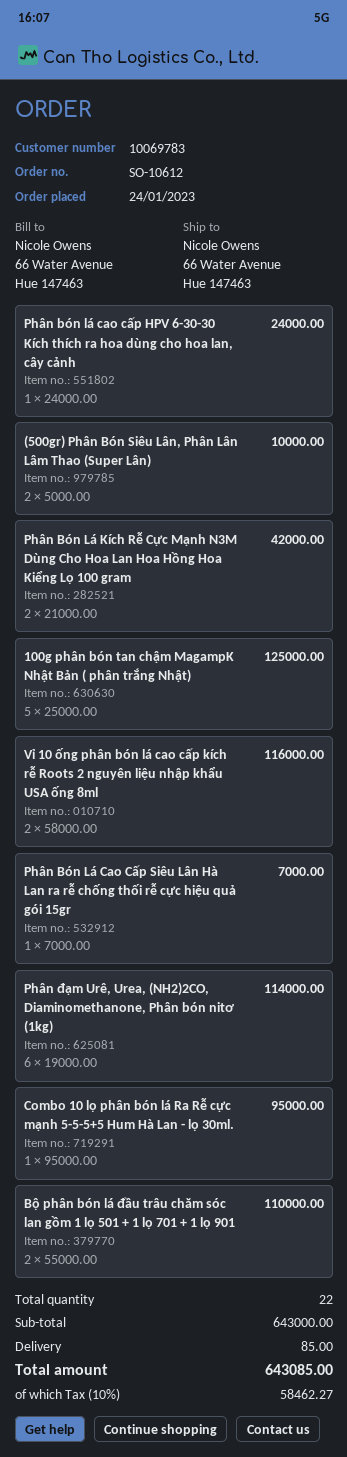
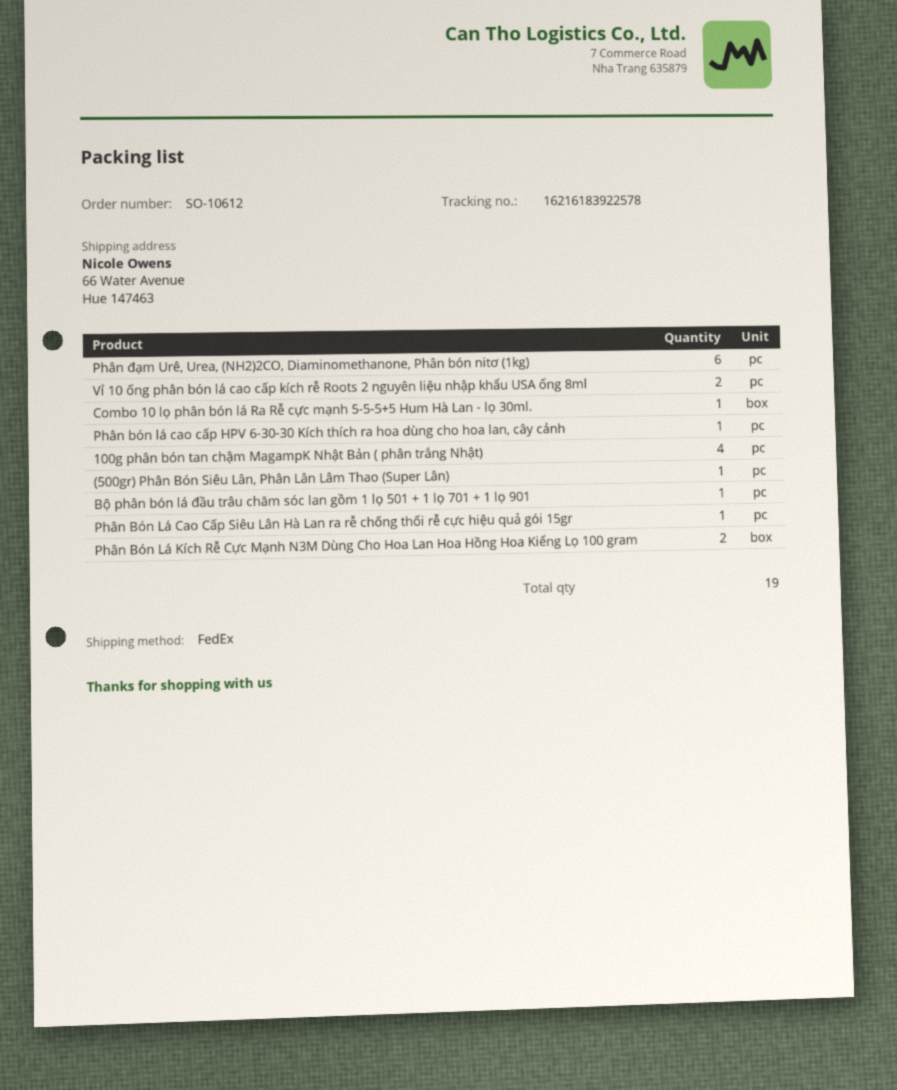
(500gr) Phân Bón Siêu Lân, Phân Lân Lâm Thao (Super Lân): 2 -> 1
100g phân bón tan chậm MagampK Nhật Bản ( phân trắng Nhật): 5 -> 4
Bộ phân bón lá đầu trâu chăm sóc lan gồm 1 lọ 501 + 1 lọ 701 + 1 lọ 901: 2 -> 1
total quantity: 22 -> 19

